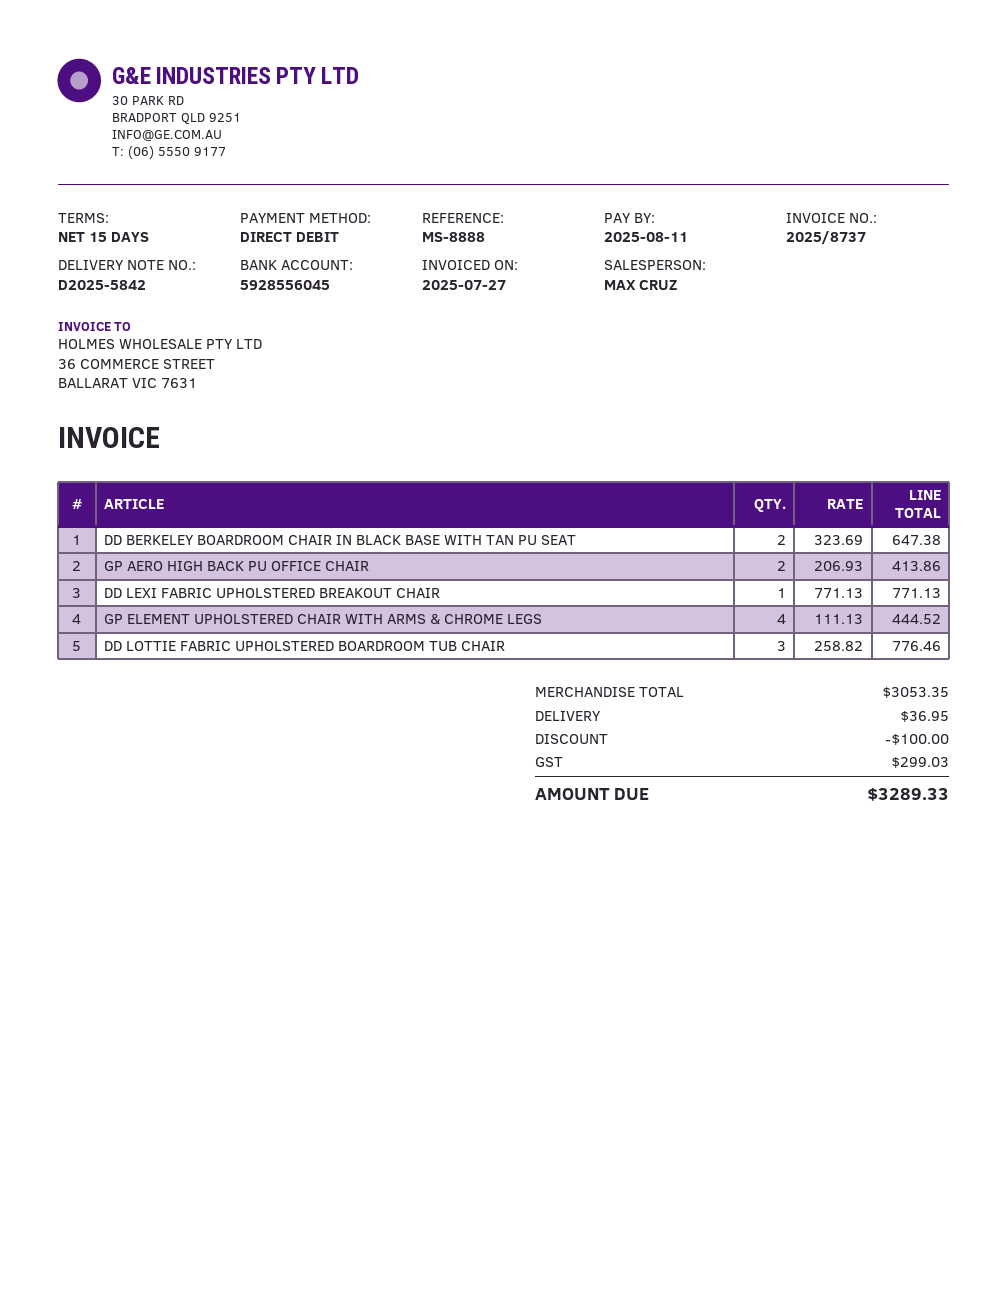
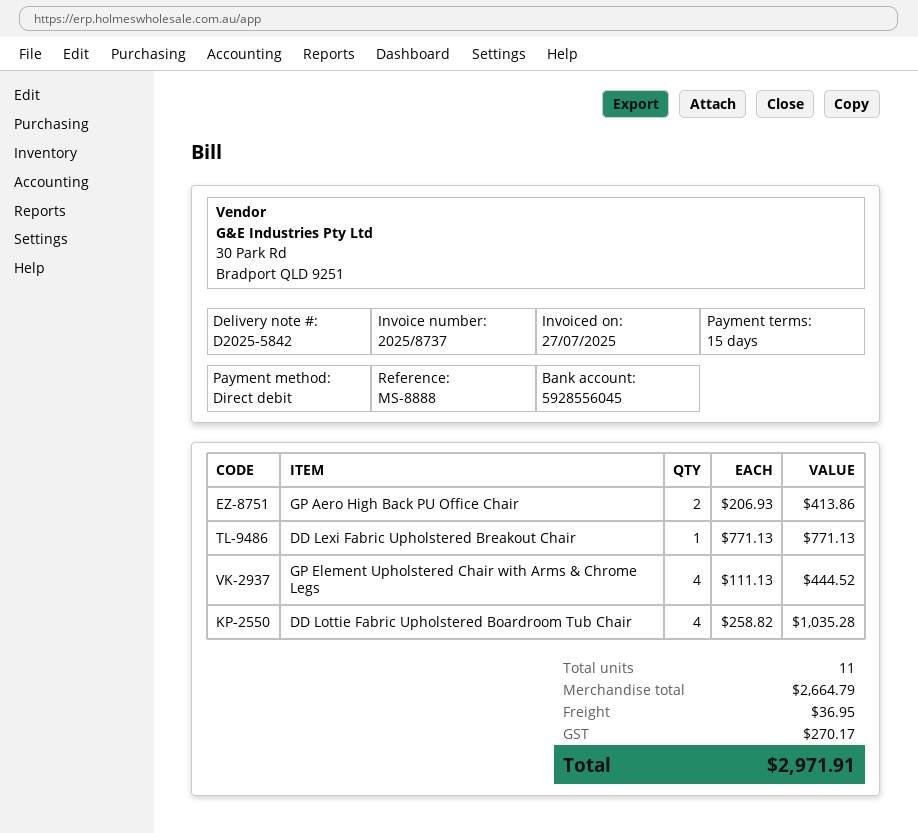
DD BERKELEY BOARDROOM CHAIR IN BLACK BASE WITH TAN PU SEAT: 2 x 323.69 = 647.38 -> none
DD LOTTIE FABRIC UPHOLSTERED BOARDROOM TUB CHAIR: 3 x 258.82 = 776.46 -> 4 x 258.82 = 1035.28
subtotal: 3053.35 -> 2664.79
discount: 100.00 -> none
tax: 299.03 -> 270.17
total: 3289.33 -> 2971.91

